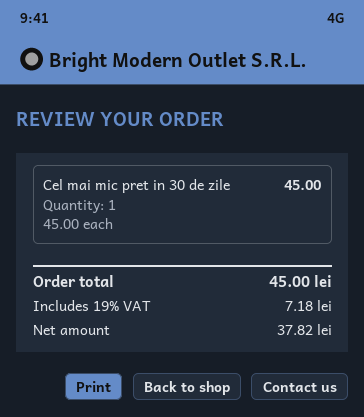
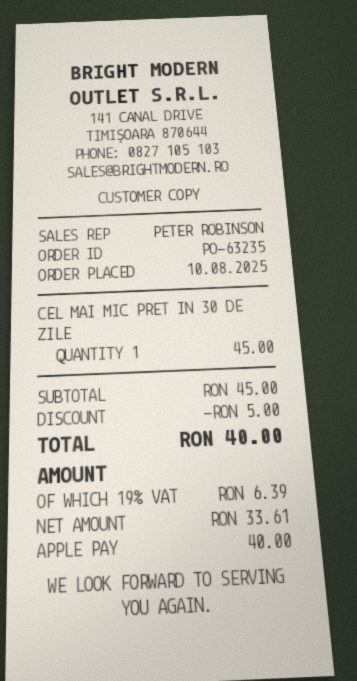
discount: none -> 5.00
net: 37.82 -> 33.61
tax: 19% = 7.18 -> 19% = 6.39
total: 45.00 -> 40.00

